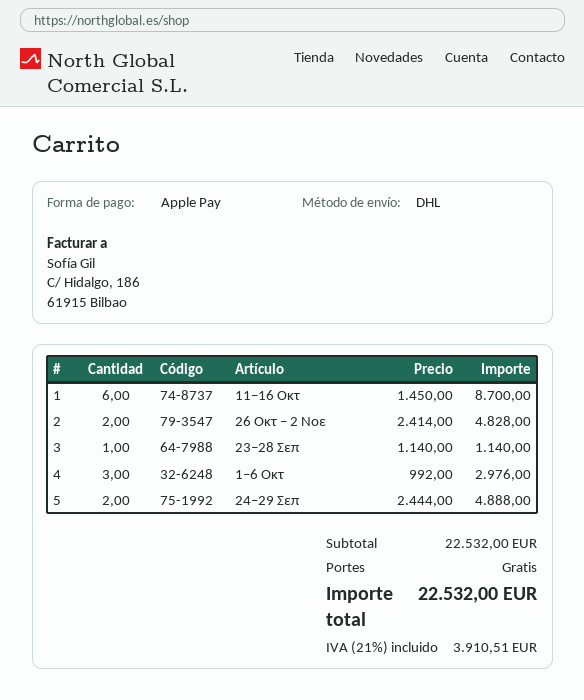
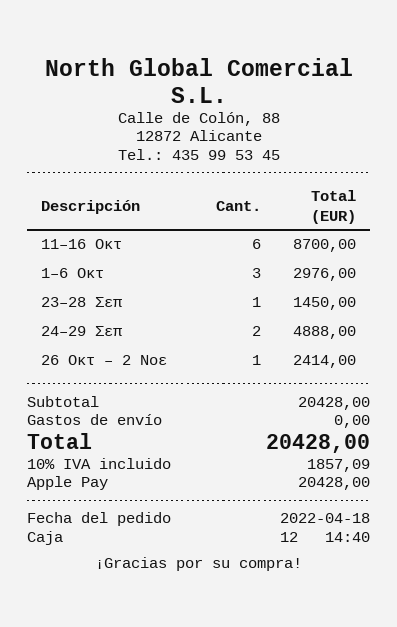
26 Οκτ – 2 Νοε: 2 for 4828.00 -> 1 for 2414.00
23–28 Σεπ: 1 for 1140.00 -> 1 for 1450.00
subtotal: 22532.00 -> 20428.00
tax: 21% = 3910.51 -> 10% = 1857.09
total: 22532.00 -> 20428.00

